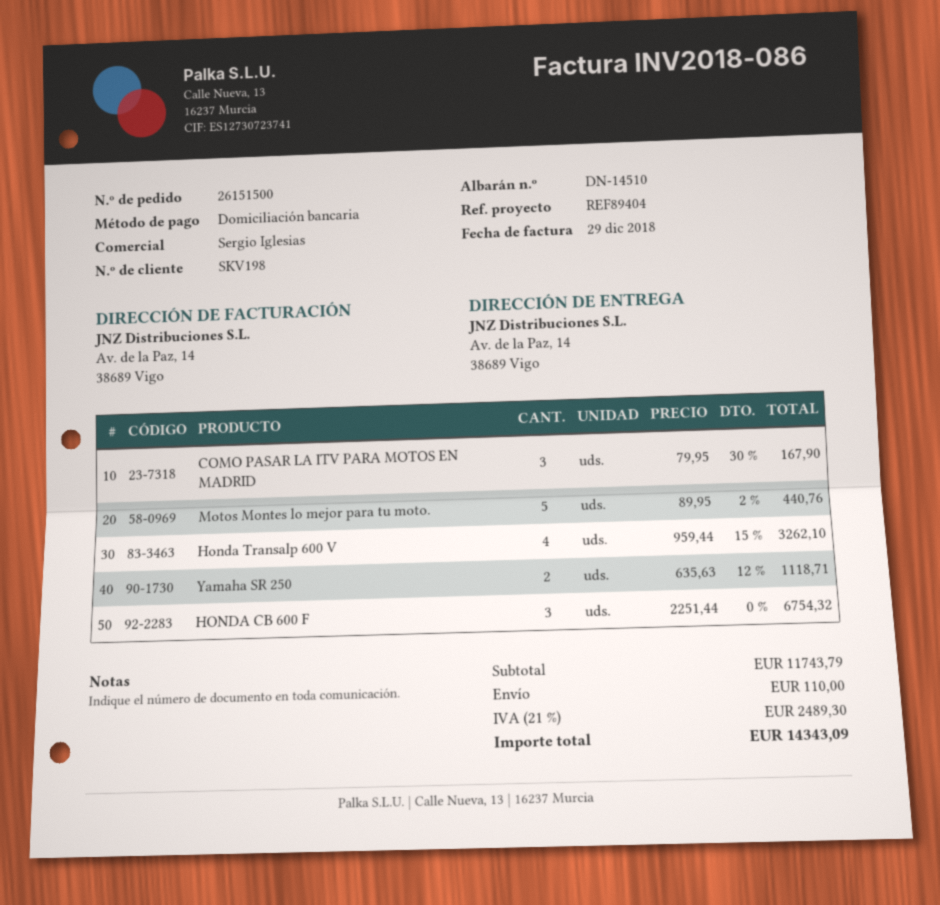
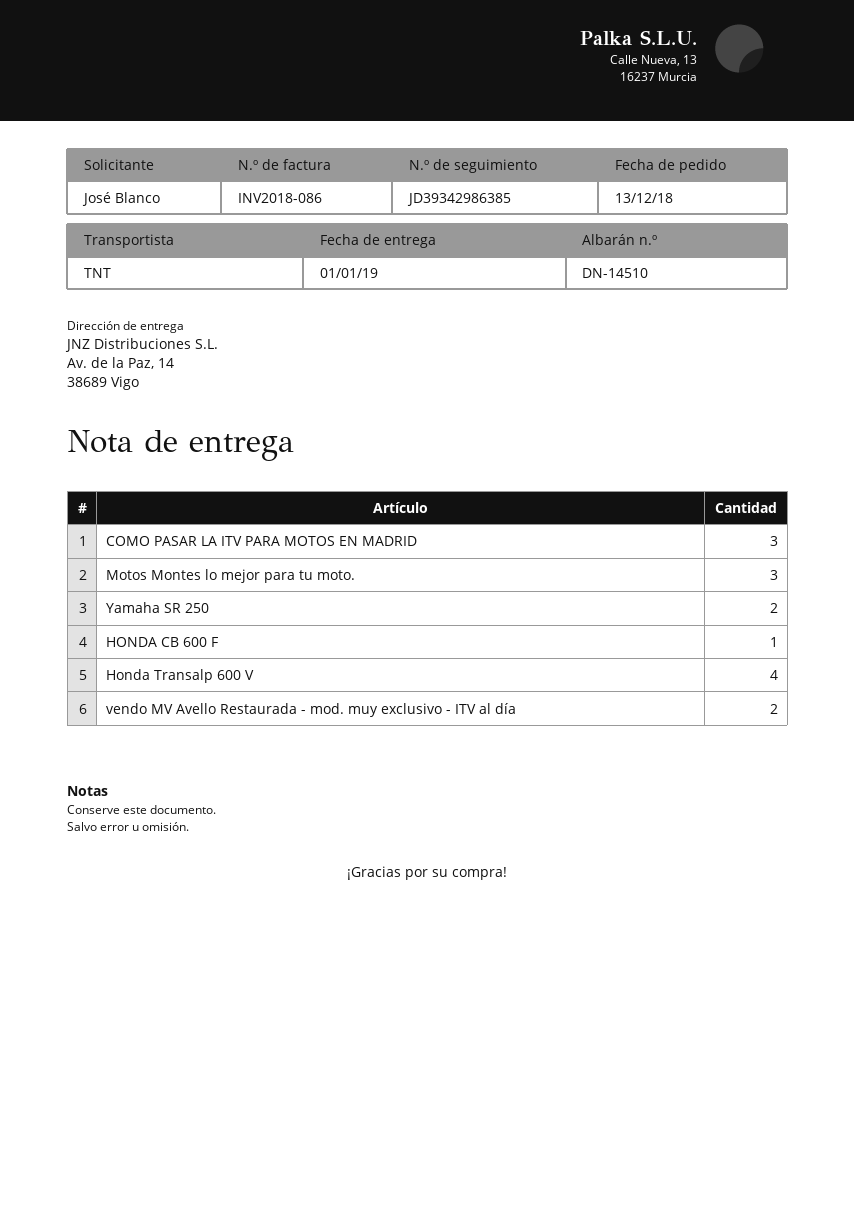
Motos Montes lo mejor para tu moto.: 5 -> 3
HONDA CB 600 F: 3 -> 1
vendo MV Avello Restaurada - mod. muy exclusivo - ITV al día: none -> 2

